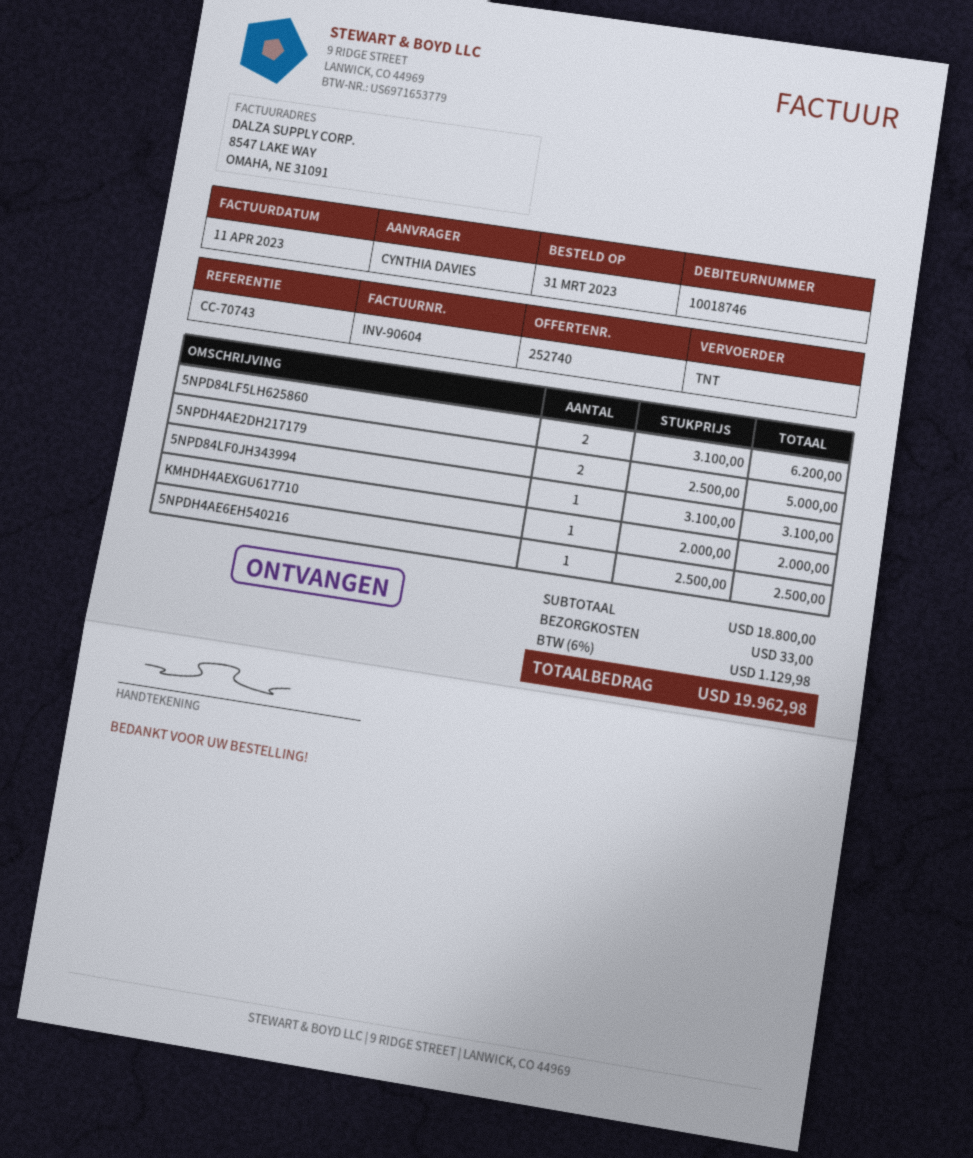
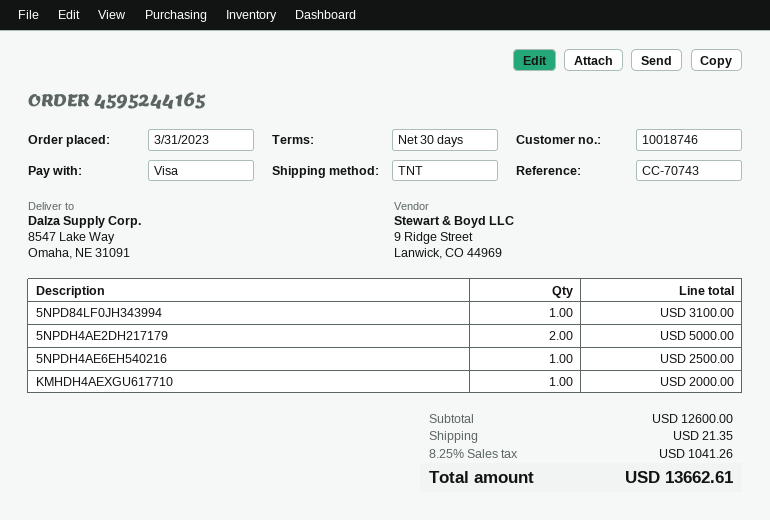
5NPD84LF5LH625860: 2 for 6200.00 -> none
subtotal: 18800.00 -> 12600.00
shipping: 33.00 -> 21.35
tax: 6% = 1129.98 -> 8.25% = 1041.26
total: 19962.98 -> 13662.61

